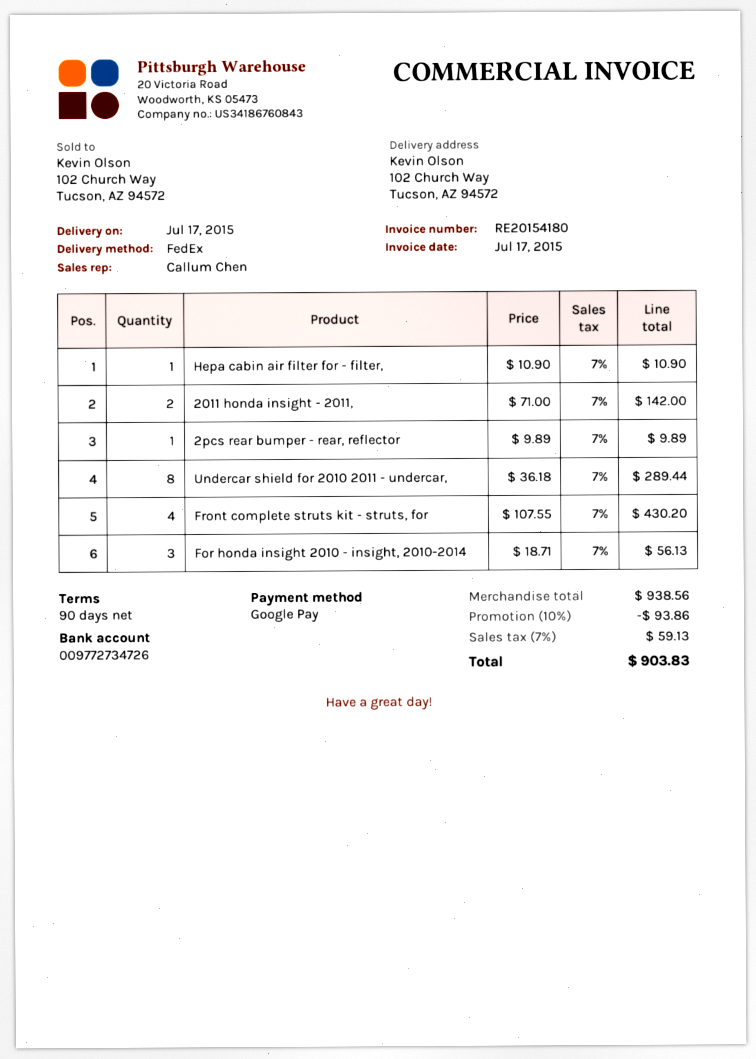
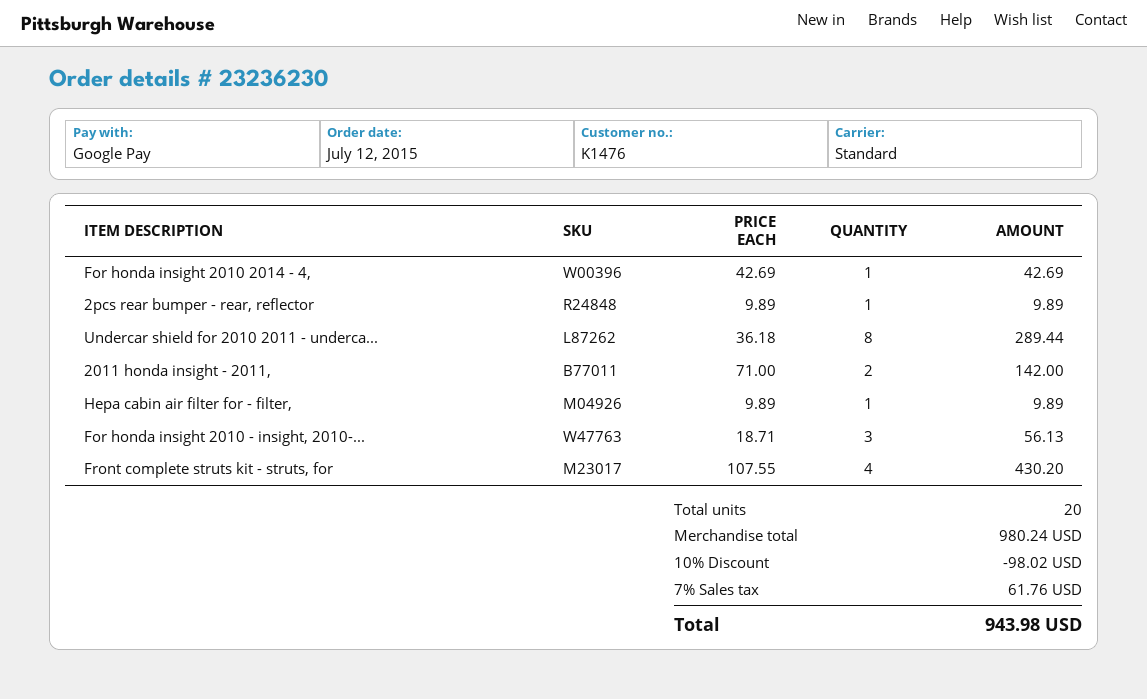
shipping method: FedEx -> standard
Hepa cabin air filter for - filter,: 1 x 10.90 = 10.90 -> 1 x 9.89 = 9.89
For honda insight 2010 2014 - 4,: none -> 1 x 42.69 = 42.69
subtotal: 938.56 -> 980.24
discount: 10% = 93.86 -> 10% = 98.02
tax: 7% = 59.13 -> 7% = 61.76
total: 903.83 -> 943.98

